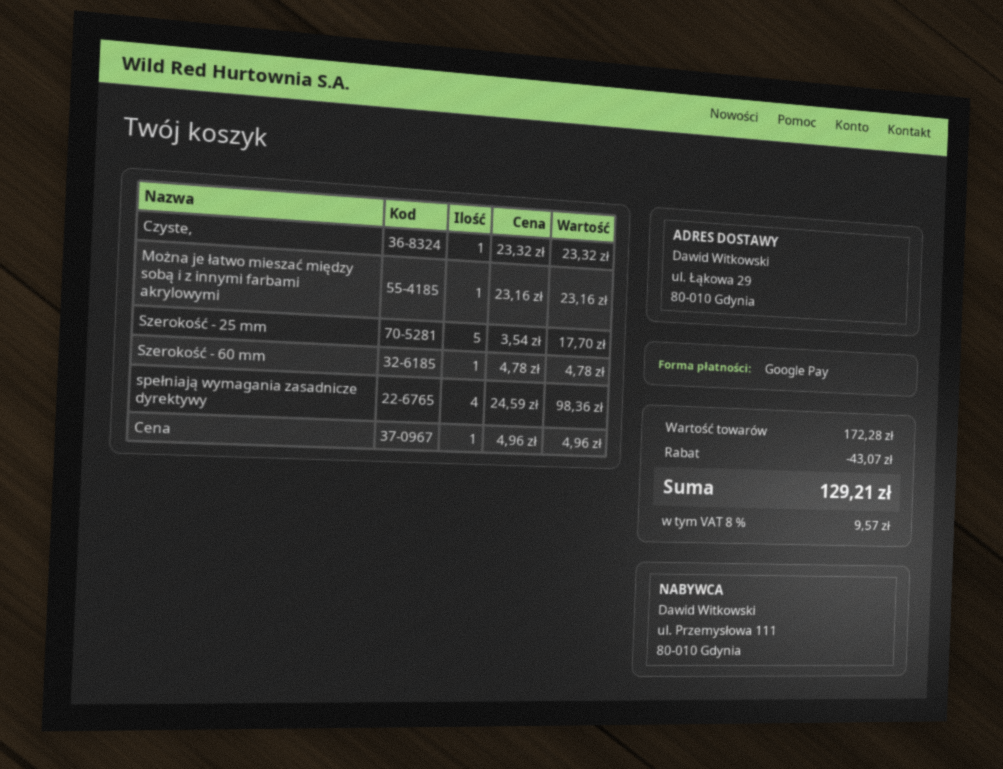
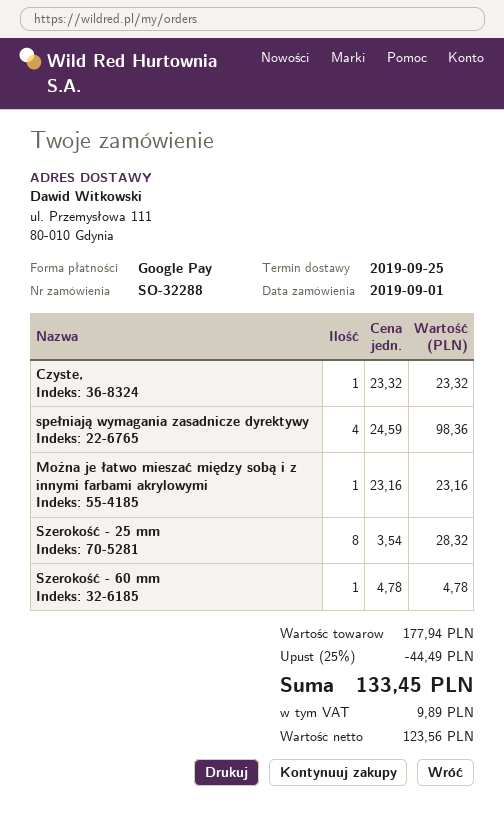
ship to: ul. Łąkowa 29, 80-010 Gdynia -> ul. Przemysłowa 111, 80-010 Gdynia
Szerokość - 25 mm: 5 x 3.54 = 17.70 -> 8 x 3.54 = 28.32
Cena: 1 x 4.96 = 4.96 -> none
subtotal: 172.28 -> 177.94
discount: 43.07 -> 44.49
tax: 9.57 -> 9.89
total: 129.21 -> 133.45

